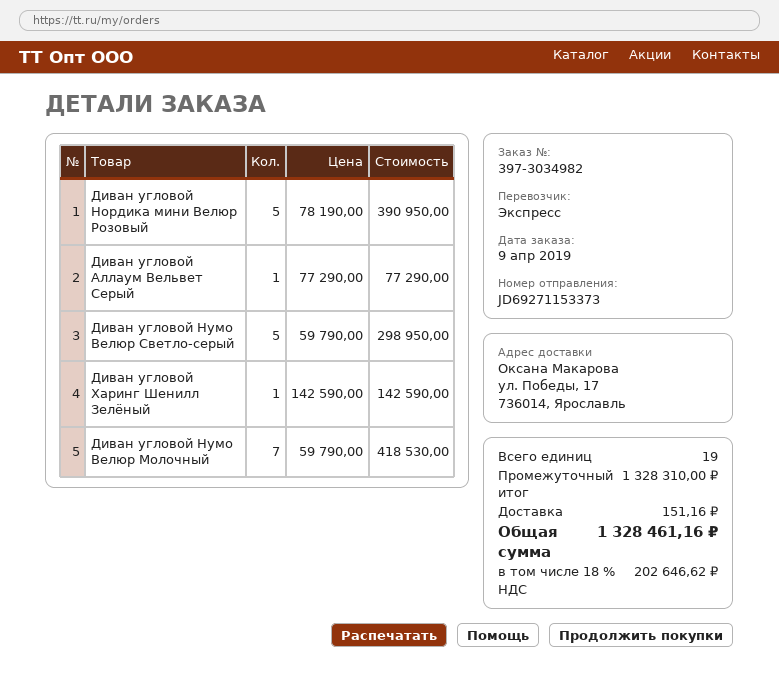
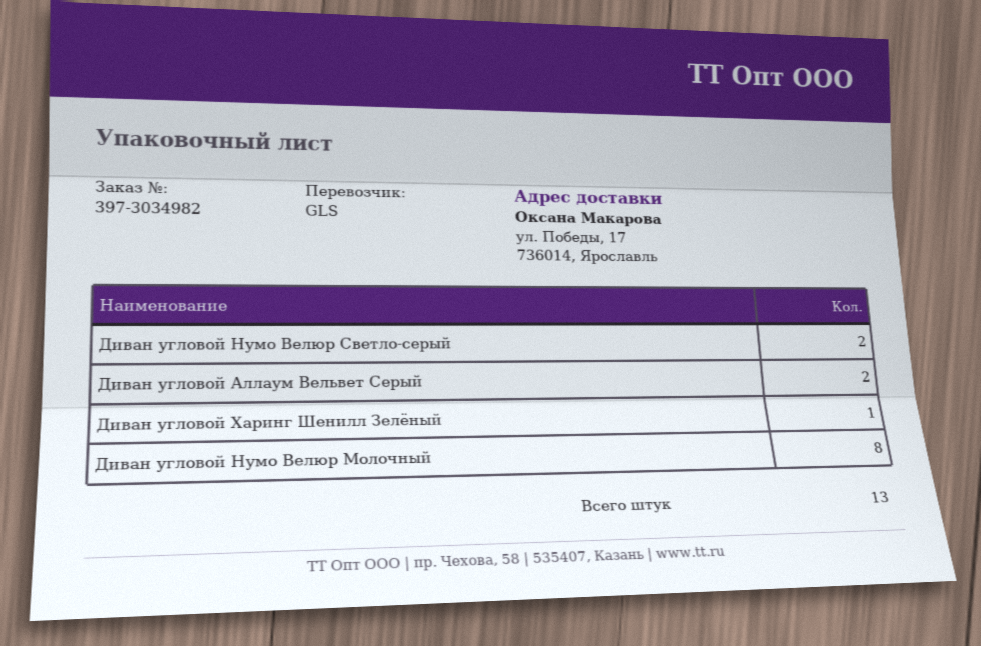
shipping method: express -> GLS
Диван угловой Нордика мини Велюр Розовый: 5 -> none
Диван угловой Аллаум Вельвет Серый: 1 -> 2
Диван угловой Нумо Велюр Светло-серый: 5 -> 2
Диван угловой Нумо Велюр Молочный: 7 -> 8
total quantity: 19 -> 13

